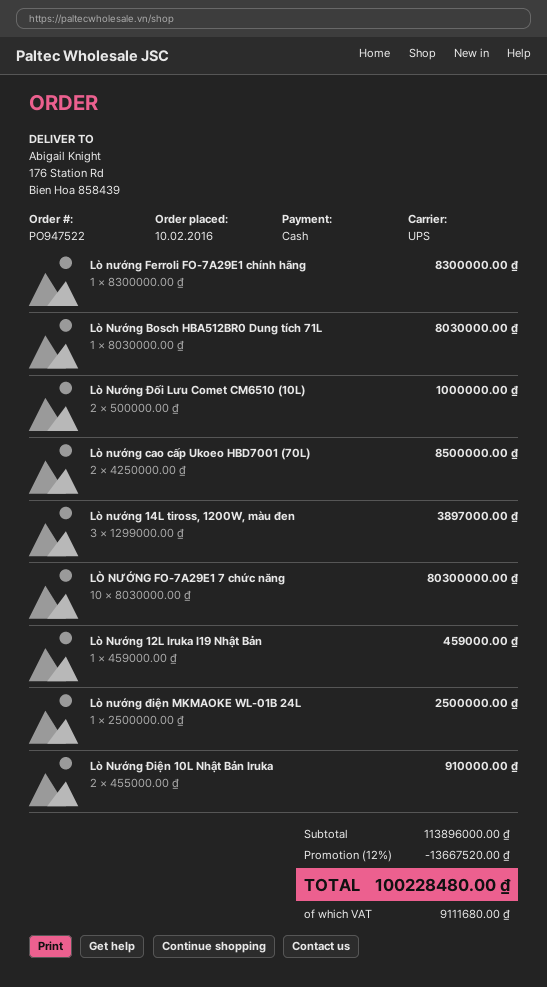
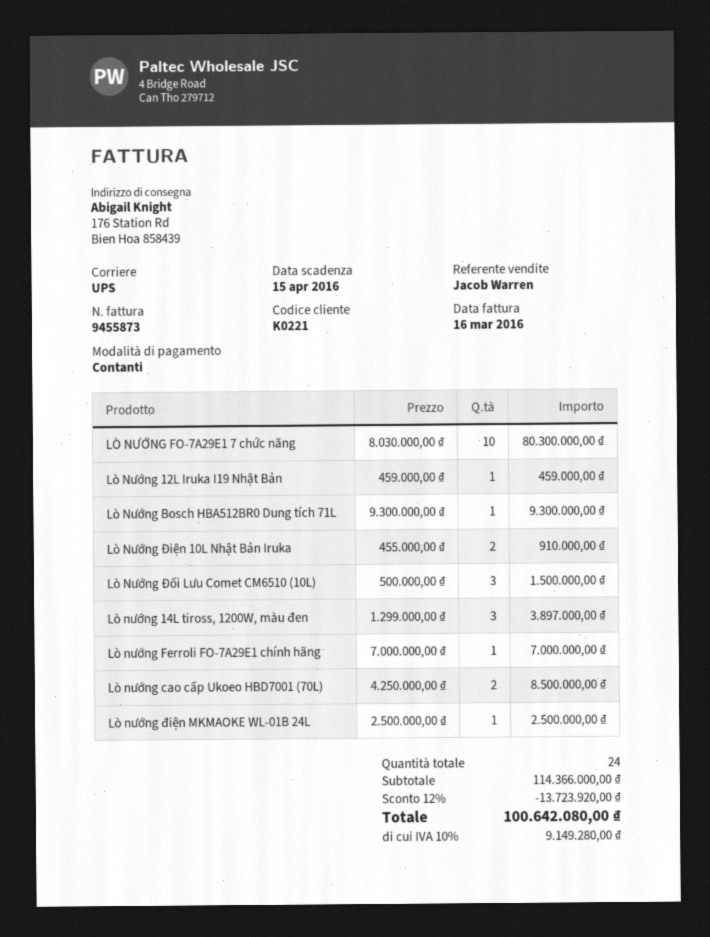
Lò nướng Ferroli FO-7A29E1 chính hãng: 1 x 8300000.00 = 8300000.00 -> 1 x 7000000.00 = 7000000.00
Lò Nướng Bosch HBA512BR0 Dung tích 71L: 1 x 8030000.00 = 8030000.00 -> 1 x 9300000.00 = 9300000.00
Lò Nướng Đối Lưu Comet CM6510 (10L): 2 x 500000.00 = 1000000.00 -> 3 x 500000.00 = 1500000.00
subtotal: 113896000.00 -> 114366000.00
discount: 12% = 13667520.00 -> 12% = 13723920.00
tax: 9111680.00 -> 9149280.00
total: 100228480.00 -> 100642080.00

